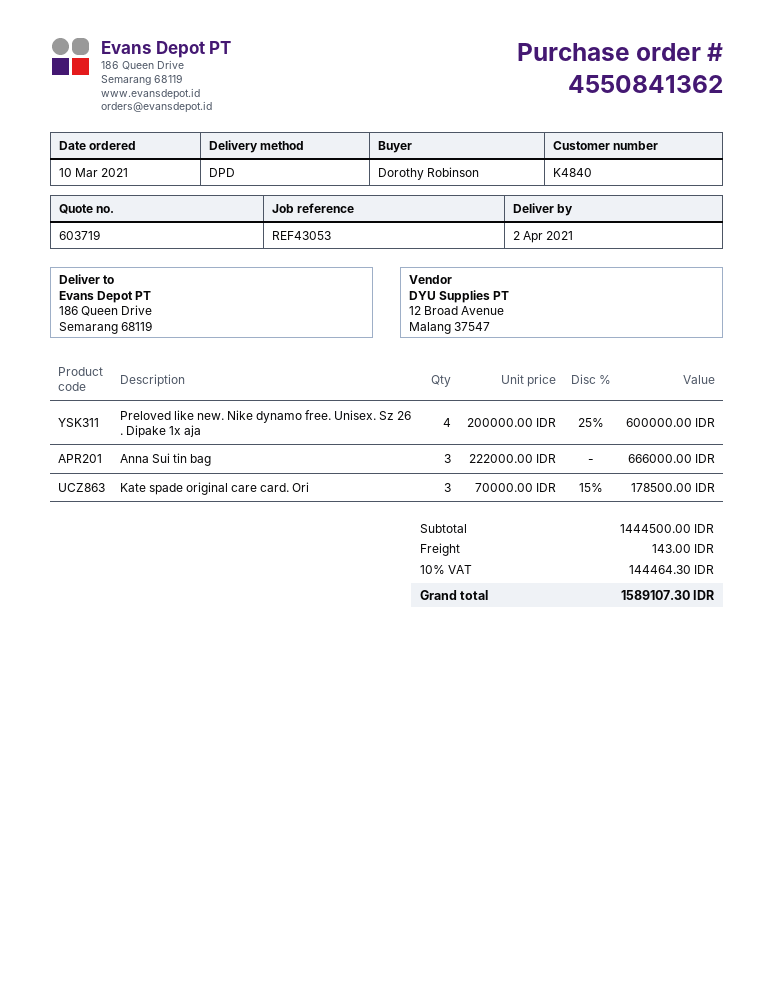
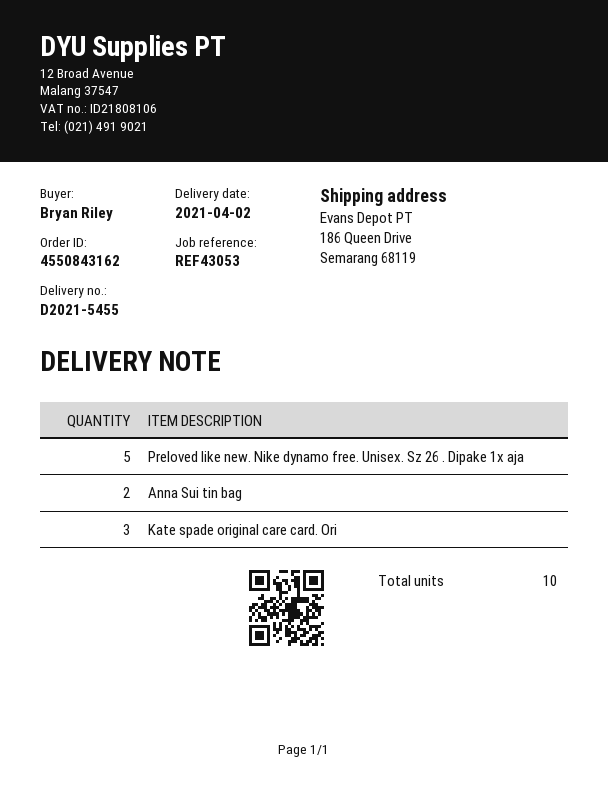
order number: 4550841362 -> 4550843162
ordered by: Dorothy Robinson -> Bryan Riley
Preloved like new. Nike dynamo free. Unisex. Sz 26 . Dipake 1x aja: 4 -> 5
Anna Sui tin bag: 3 -> 2

